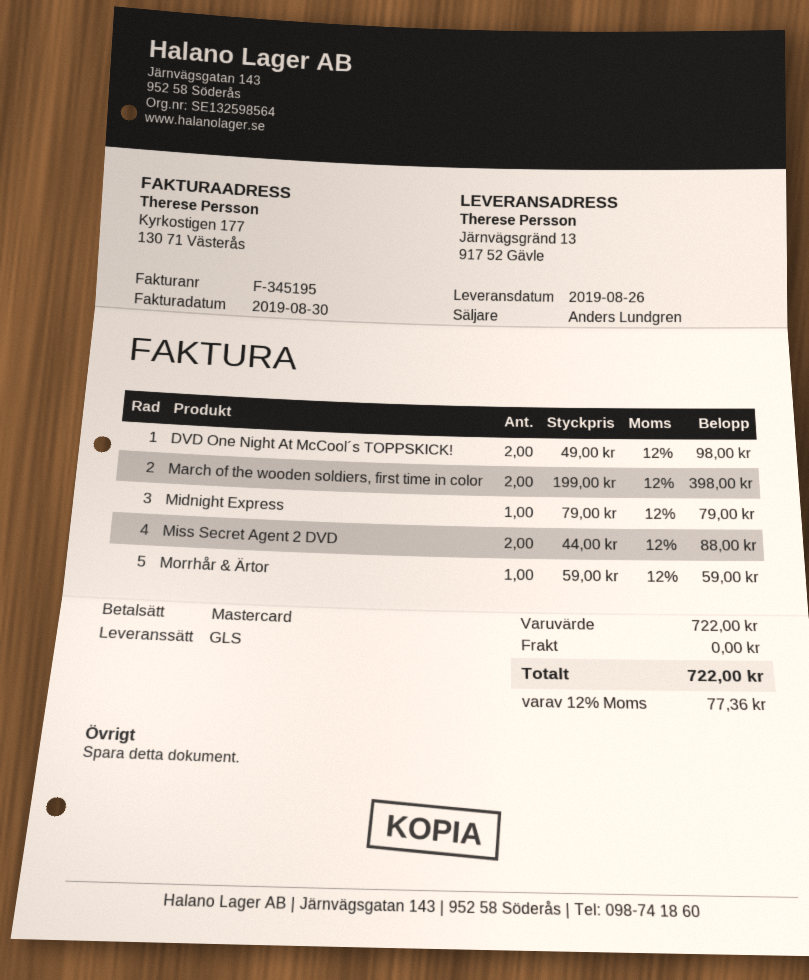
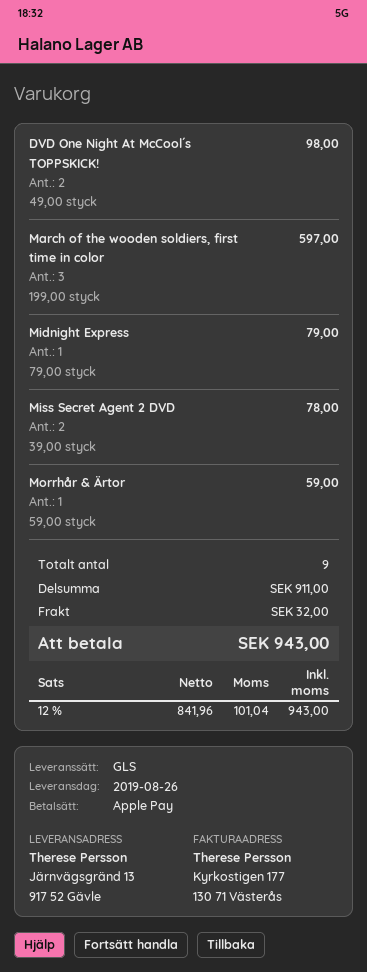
payment method: Mastercard -> Apple Pay
March of the wooden soldiers, first time in color: 2 x 199.00 = 398.00 -> 3 x 199.00 = 597.00
Miss Secret Agent 2 DVD: 2 x 44.00 = 88.00 -> 2 x 39.00 = 78.00
subtotal: 722.00 -> 911.00
shipping: 0.00 -> 32.00
tax: 12% = 77.36 -> 12% = 101.04
total: 722.00 -> 943.00

